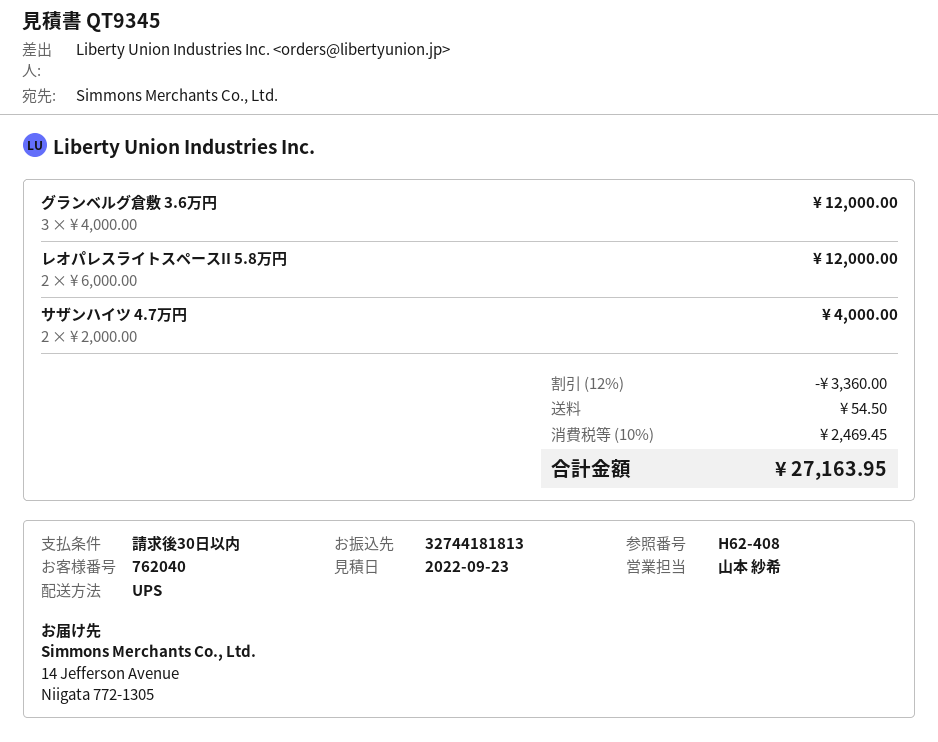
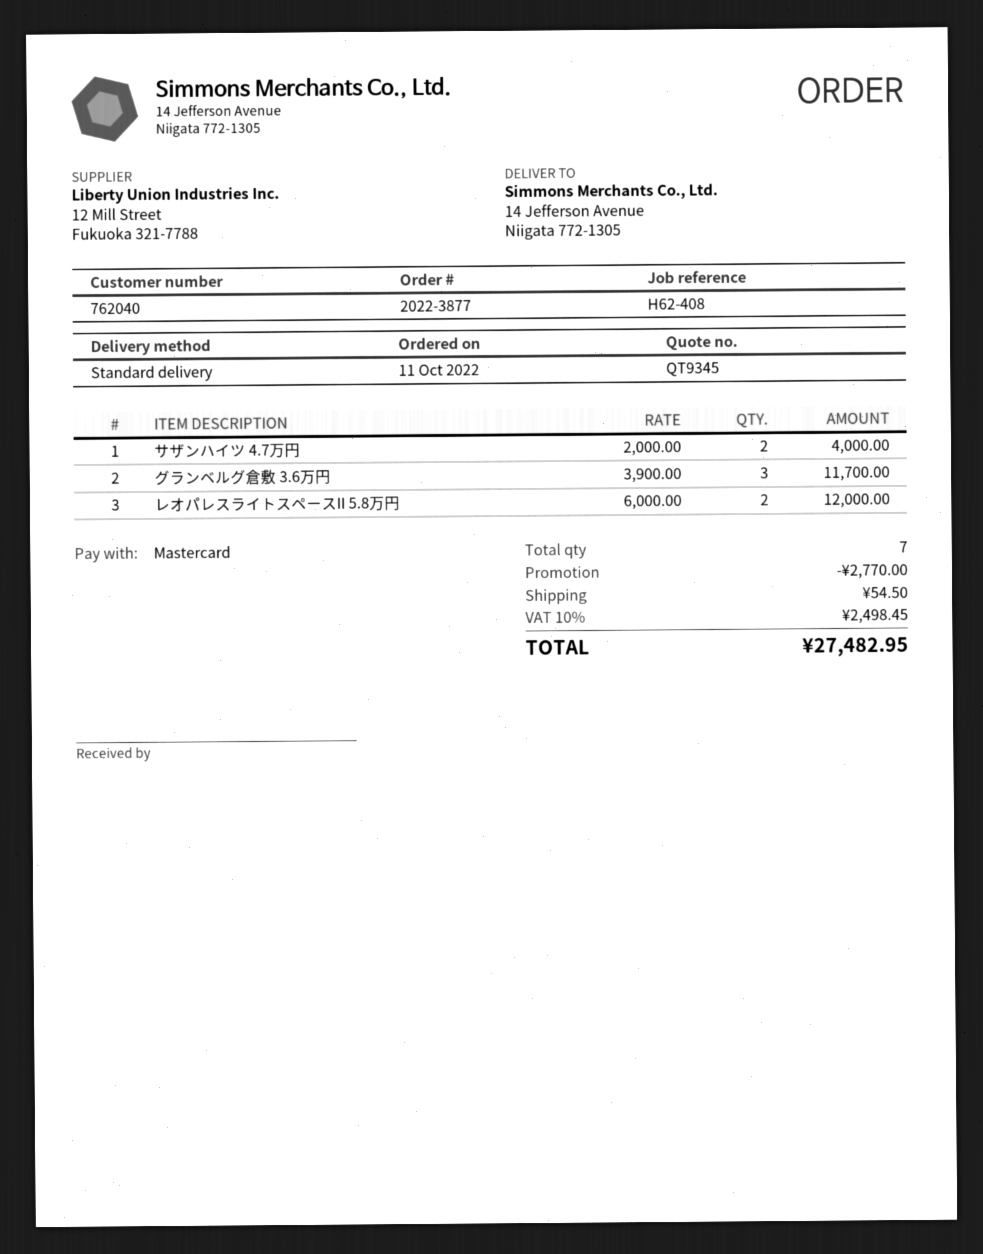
shipping method: UPS -> standard
グランベルグ倉敷 3.6万円: 3 x 4000.00 = 12000.00 -> 3 x 3900.00 = 11700.00
discount: 3360.00 -> 2770.00
tax: 10% = 2469.45 -> 10% = 2498.45
total: 27163.95 -> 27482.95

